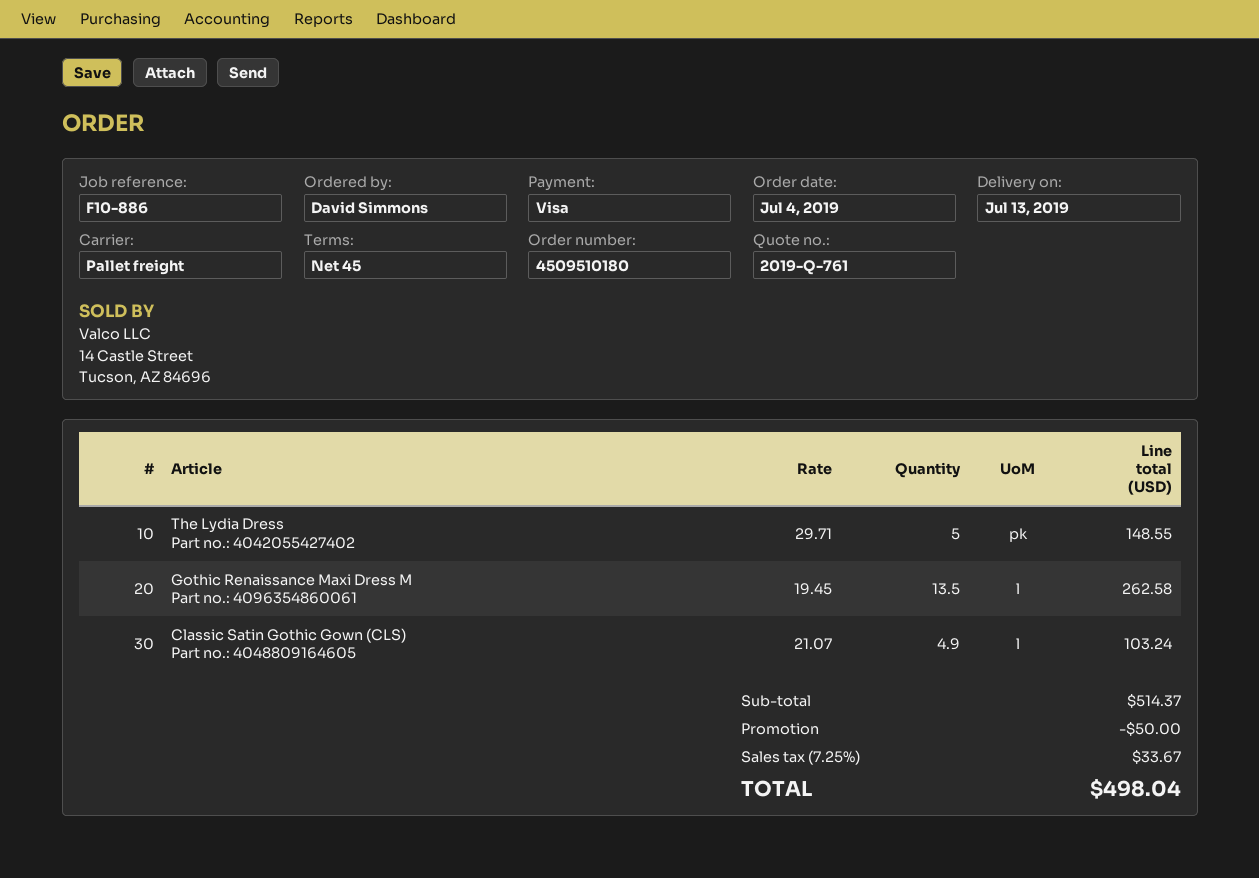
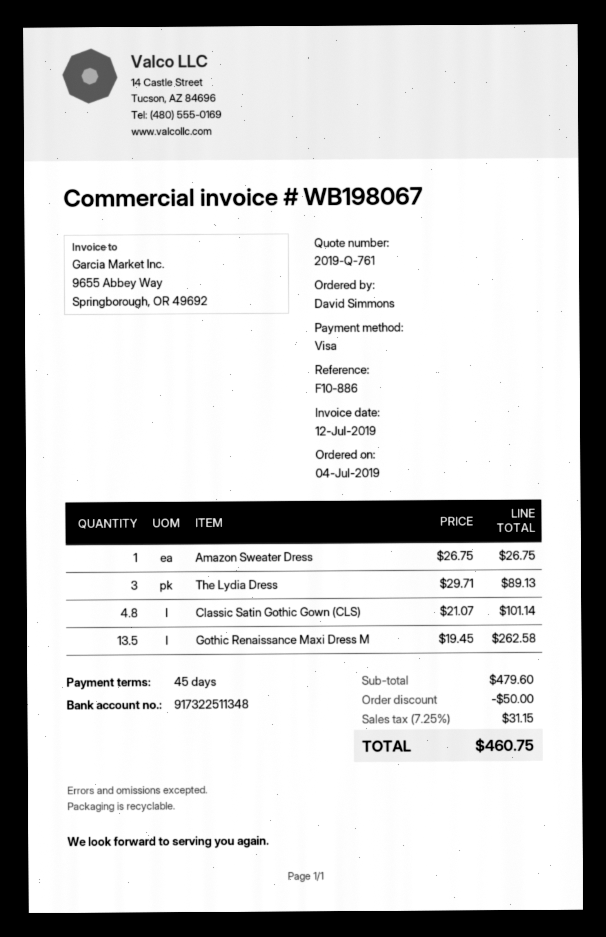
The Lydia Dress: 5 x 29.71 = 148.55 -> 3 x 29.71 = 89.13
Classic Satin Gothic Gown (CLS): 4.9 x 21.07 = 103.24 -> 4.8 x 21.07 = 101.14
Amazon Sweater Dress: none -> 1 x 26.75 = 26.75
subtotal: 514.37 -> 479.60
tax: 7.25% = 33.67 -> 7.25% = 31.15
total: 498.04 -> 460.75

